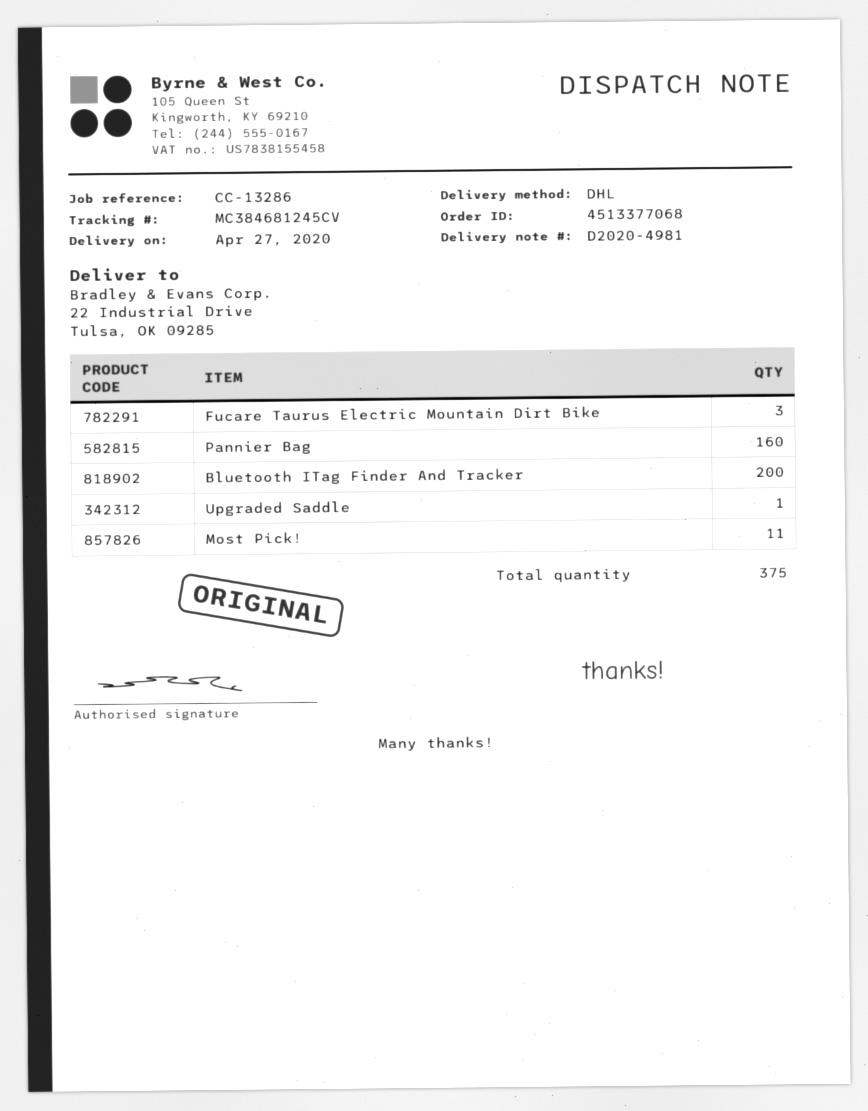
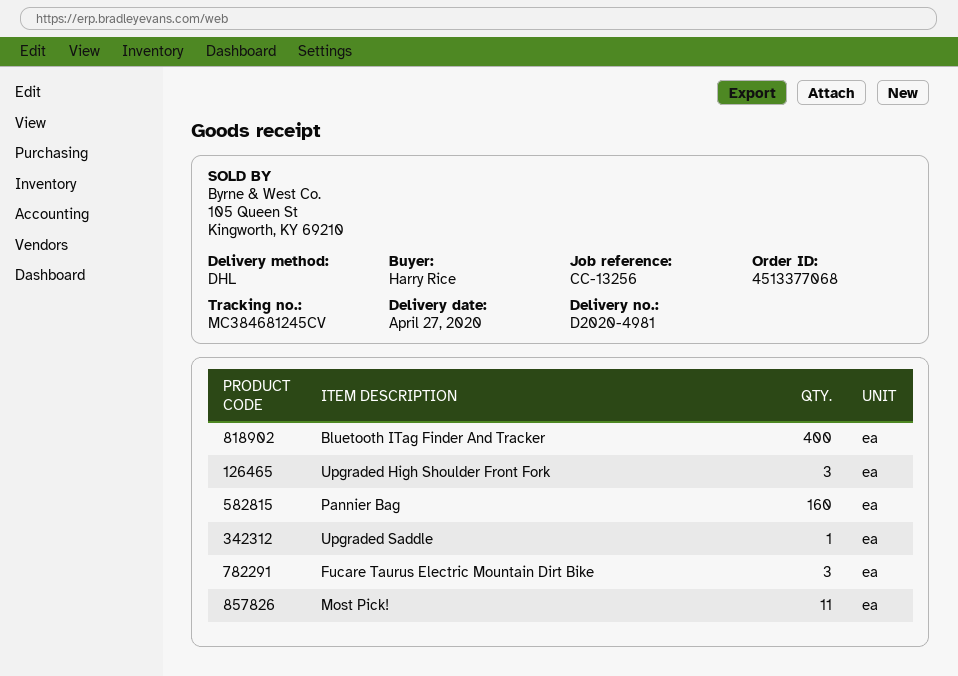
reference: CC-13286 -> CC-13256
Bluetooth ITag Finder And Tracker: 200 -> 400
Upgraded High Shoulder Front Fork: none -> 3

